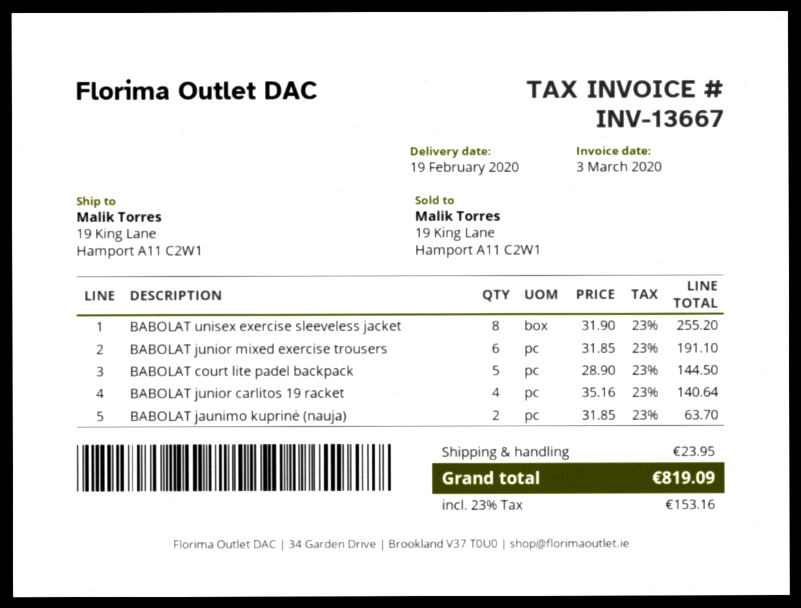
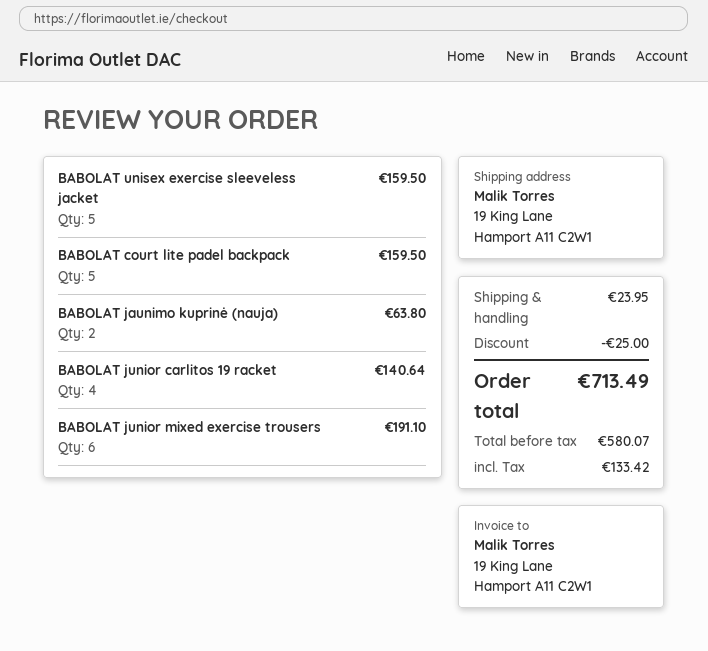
BABOLAT unisex exercise sleeveless jacket: 8 for 255.20 -> 5 for 159.50
BABOLAT court lite padel backpack: 5 for 144.50 -> 5 for 159.50
BABOLAT jaunimo kuprinė (nauja): 2 for 63.70 -> 2 for 63.80
discount: none -> 25.00
tax: 153.16 -> 133.42
total: 819.09 -> 713.49

